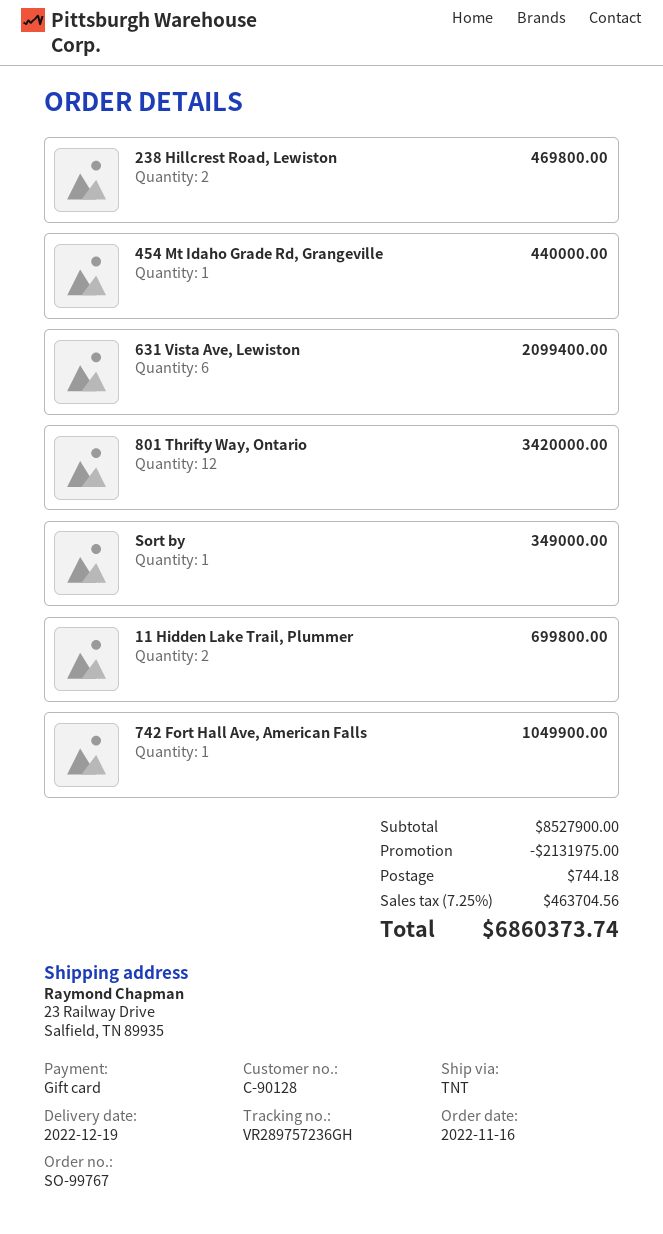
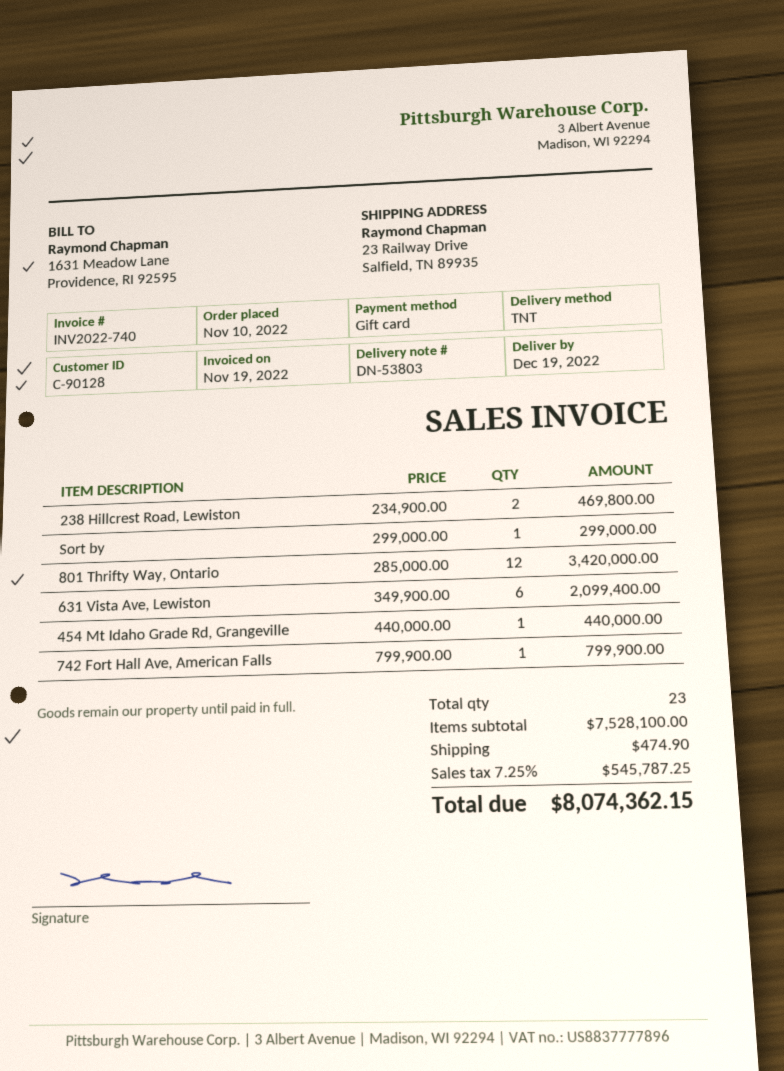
order date: 2022-11-16 -> 2022-11-10
Sort by: 1 for 349000.00 -> 1 for 299000.00
11 Hidden Lake Trail, Plummer: 2 for 699800.00 -> none
742 Fort Hall Ave, American Falls: 1 for 1049900.00 -> 1 for 799900.00
subtotal: 8527900.00 -> 7528100.00
discount: 2131975.00 -> none
shipping: 744.18 -> 474.90
tax: 7.25% = 463704.56 -> 7.25% = 545787.25
total: 6860373.74 -> 8074362.15

